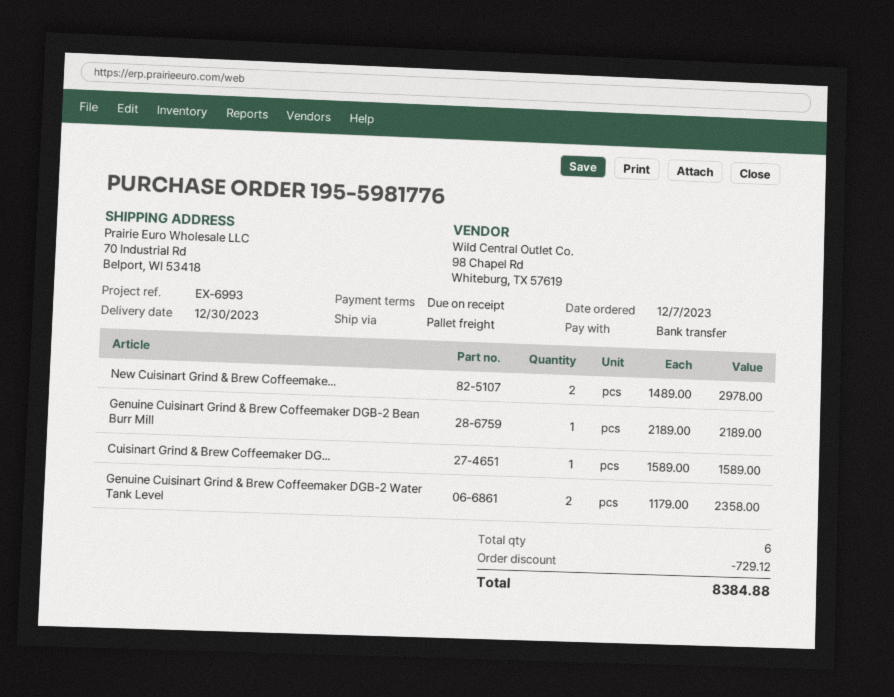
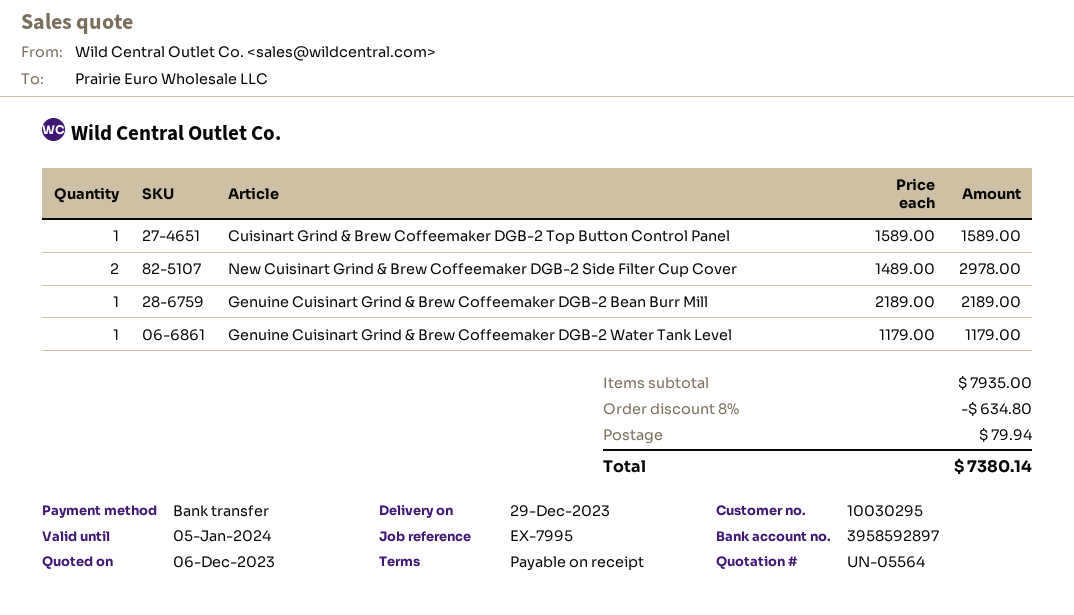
delivery date: 2023-12-30 -> 2023-12-29
reference: EX-6993 -> EX-7995
Genuine Cuisinart Grind & Brew Coffeemaker DGB-2 Water Tank Level: 2 x 1179.00 = 2358.00 -> 1 x 1179.00 = 1179.00
discount: 729.12 -> 634.80
shipping: none -> 79.94
total: 8384.88 -> 7380.14

